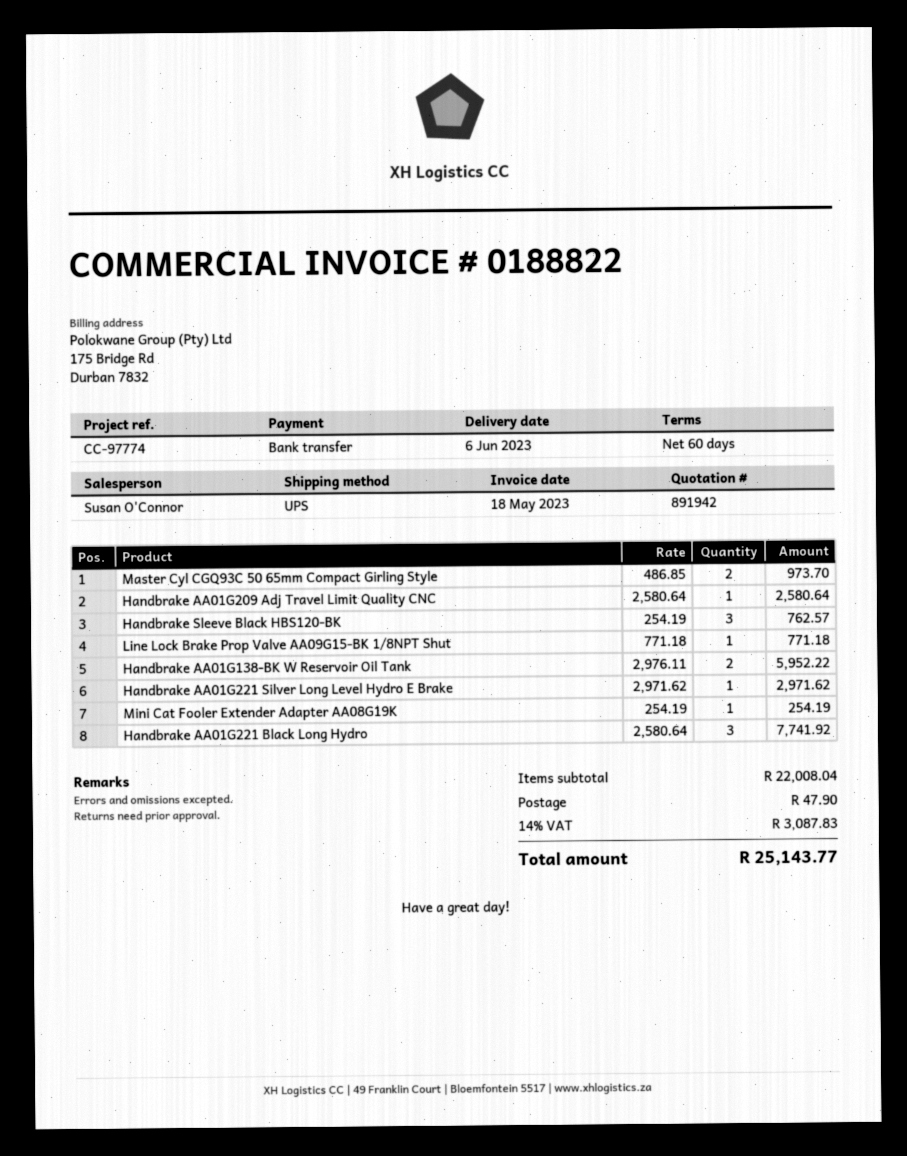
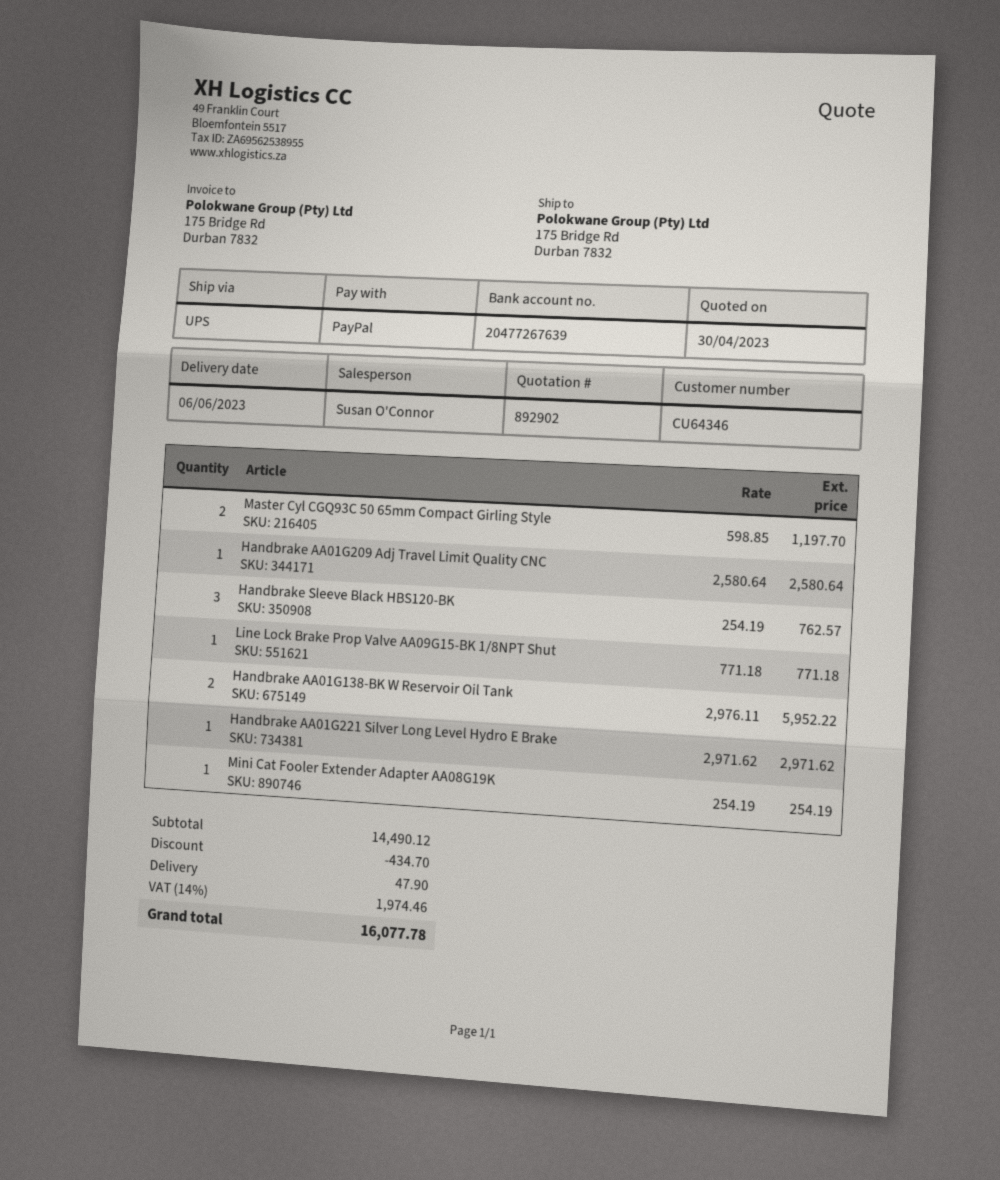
quote number: 891942 -> 892902
payment method: bank transfer -> PayPal
Master Cyl CGQ93C 50 65mm Compact Girling Style: 2 x 486.85 = 973.70 -> 2 x 598.85 = 1197.70
Handbrake AA01G221 Black Long Hydro: 3 x 2580.64 = 7741.92 -> none
subtotal: 22008.04 -> 14490.12
discount: none -> 434.70
tax: 14% = 3087.83 -> 14% = 1974.46
total: 25143.77 -> 16077.78

